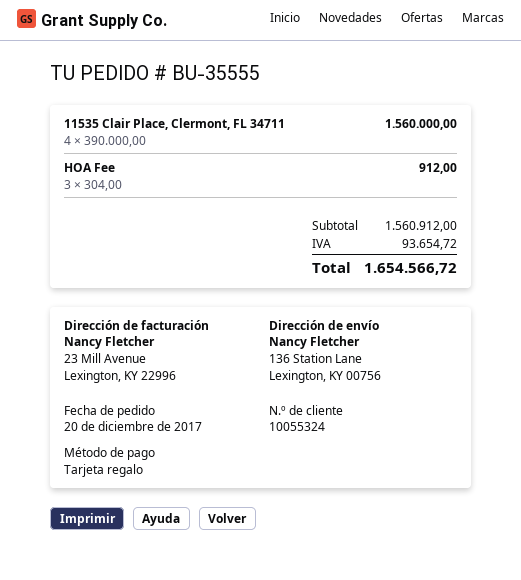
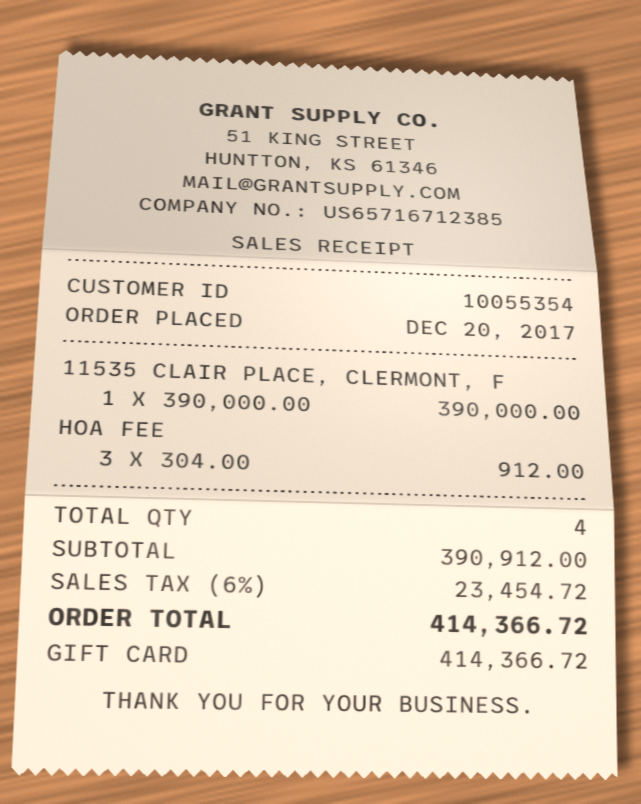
customer number: 10055324 -> 10055354
11535 Clair Place, Clermont, FL 34711: 4 x 390000.00 = 1560000.00 -> 1 x 390000.00 = 390000.00
subtotal: 1560912.00 -> 390912.00
tax: 93654.72 -> 23454.72
total: 1654566.72 -> 414366.72

